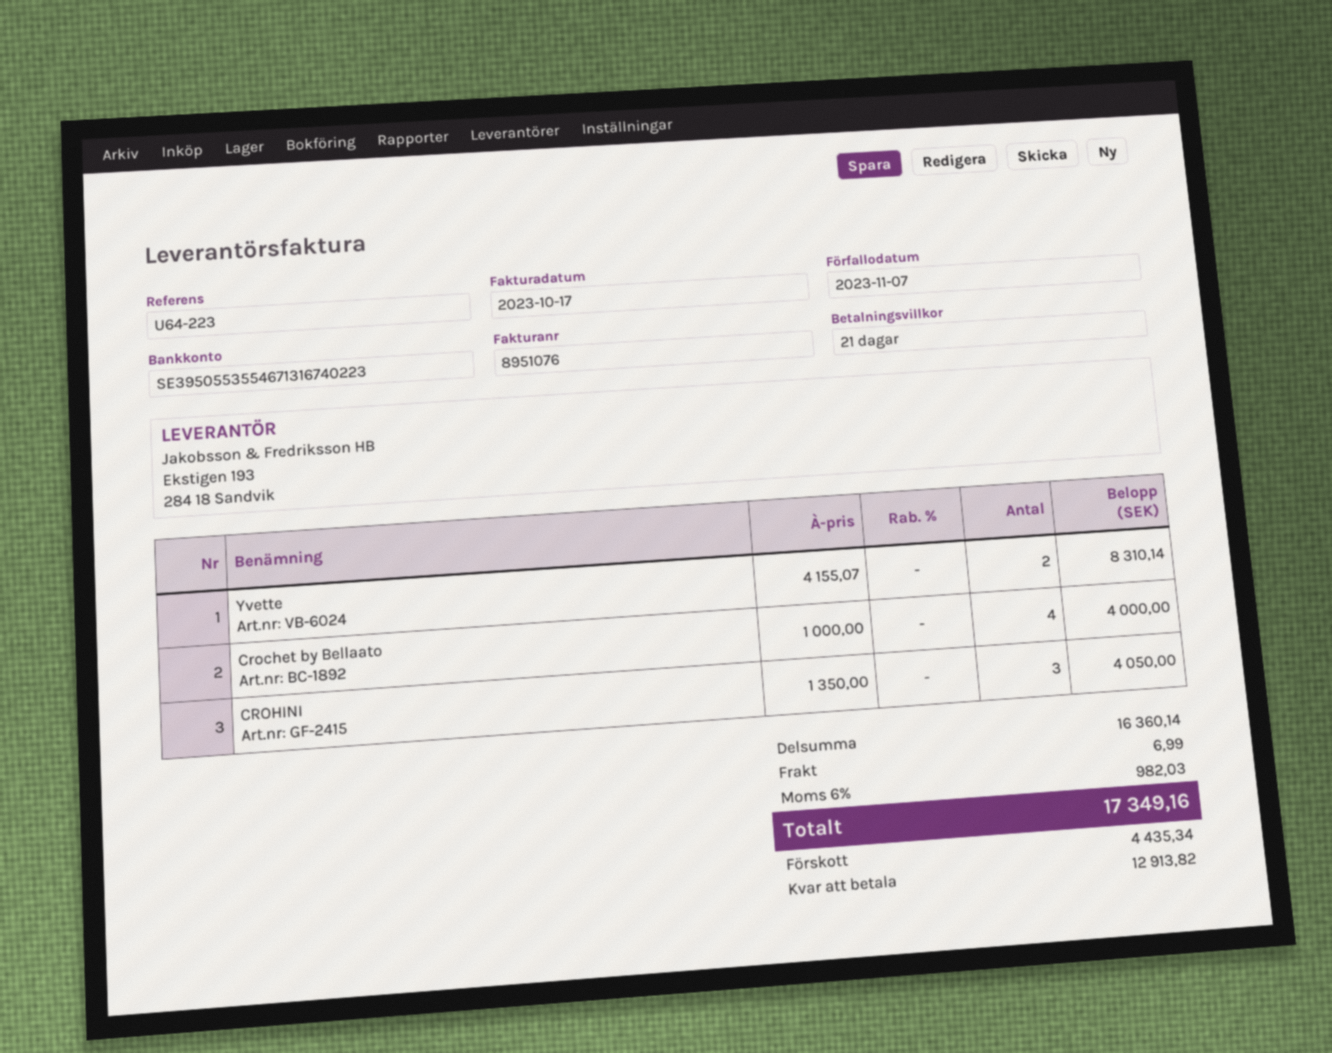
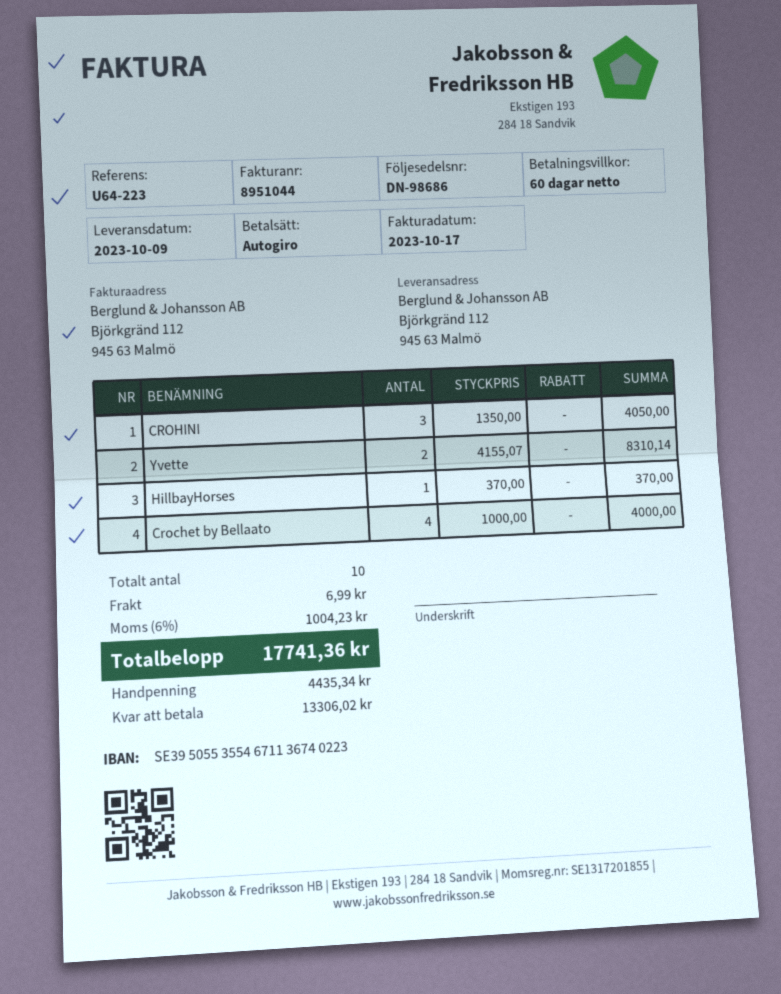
invoice number: 8951076 -> 8951044
payment terms: 21 days -> 60 days
bank account: SE3950553554671316740223 -> SE3950553554671136740223
HillbayHorses: none -> 1 x 370.00 = 370.00
tax: 6% = 982.03 -> 6% = 1004.23
total: 17349.16 -> 17741.36
balance: 12913.82 -> 13306.02

